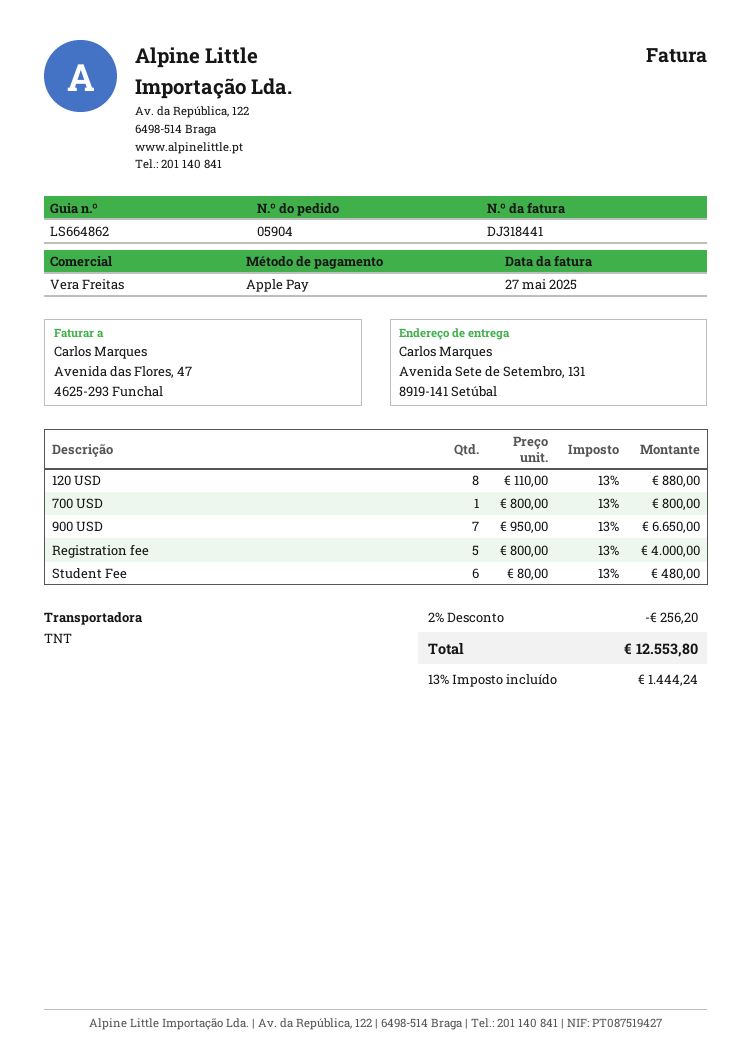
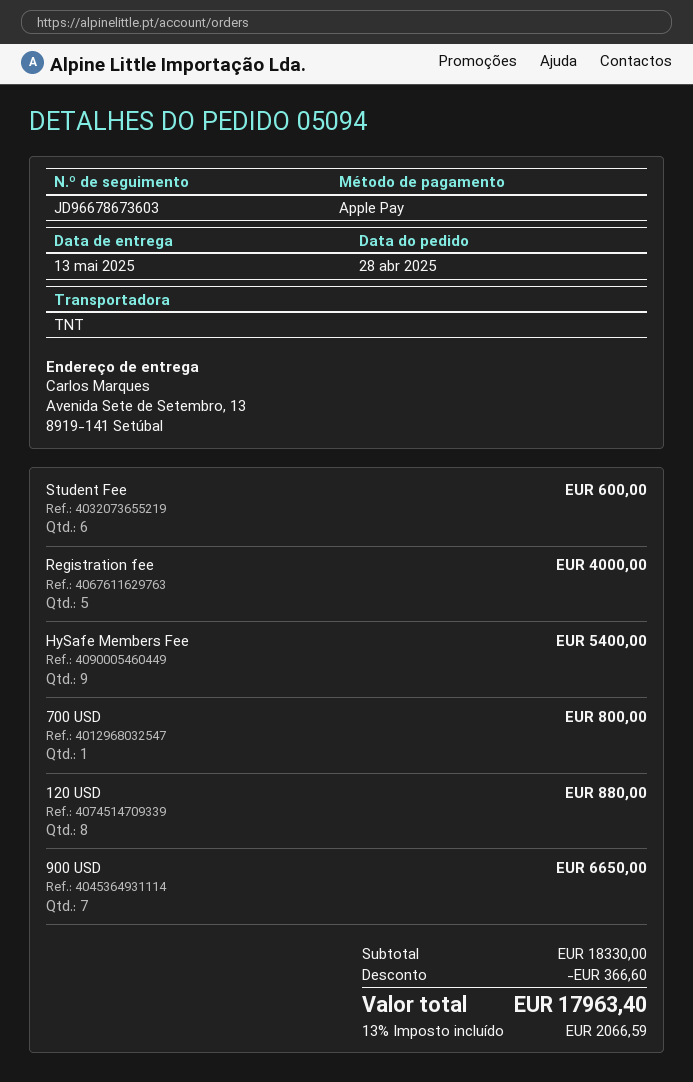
order number: 05904 -> 05094
ship to: Avenida Sete de Setembro, 131, 8919-141 Setúbal -> Avenida Sete de Setembro, 13, 8919-141 Setúbal
Student Fee: 6 for 480.00 -> 6 for 600.00
HySafe Members Fee: none -> 9 for 5400.00
discount: 256.20 -> 366.60
tax: 13% = 1444.24 -> 13% = 2066.59
total: 12553.80 -> 17963.40

